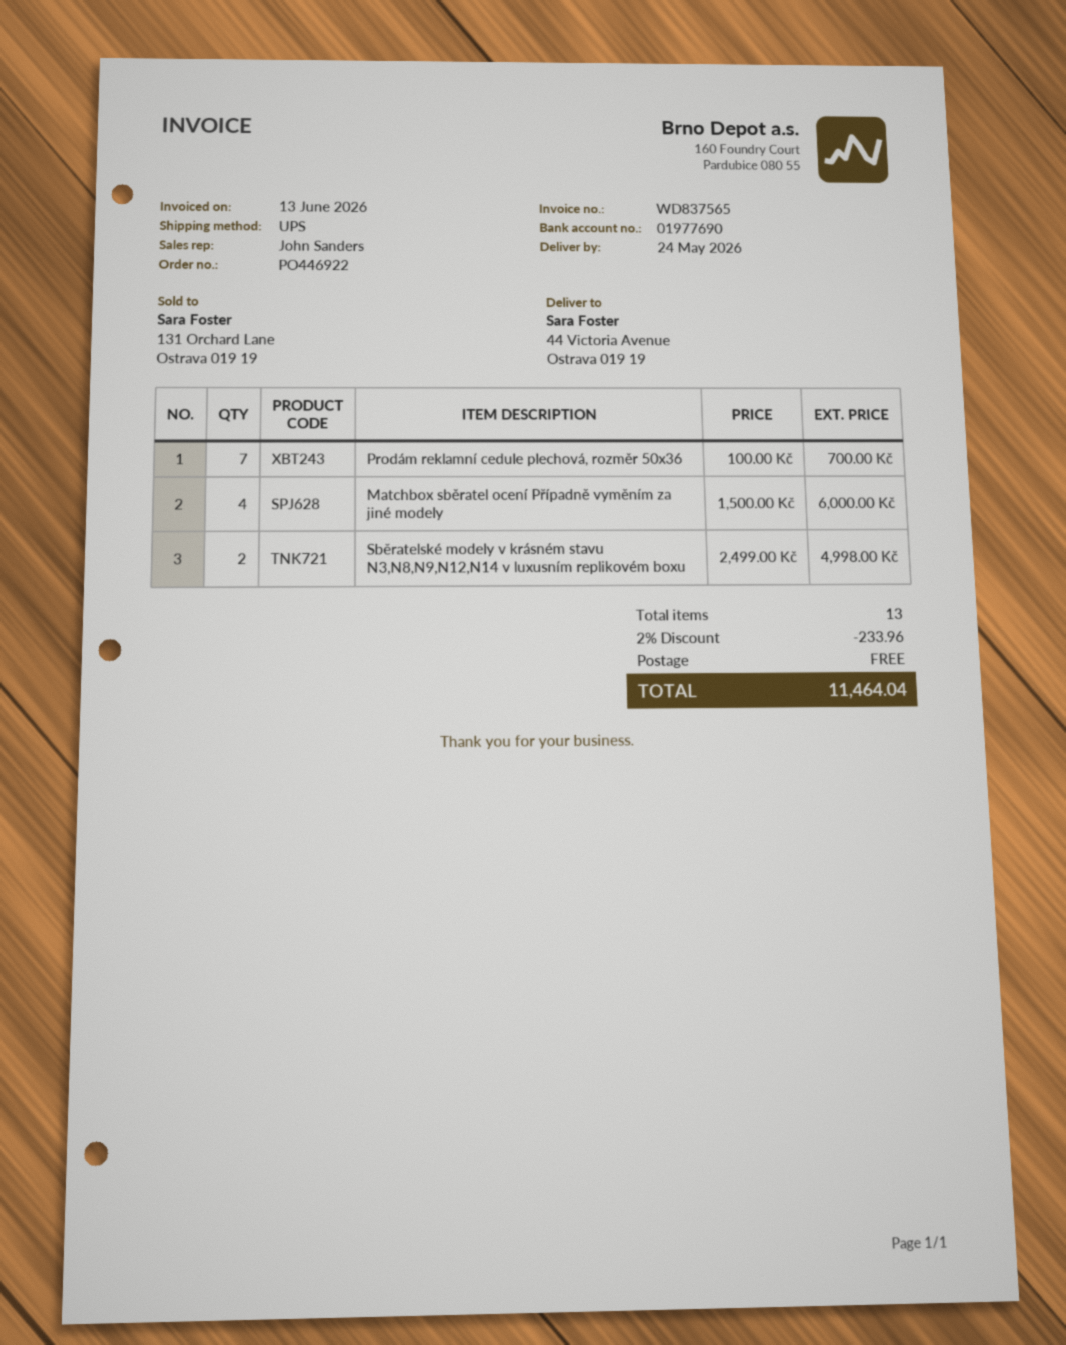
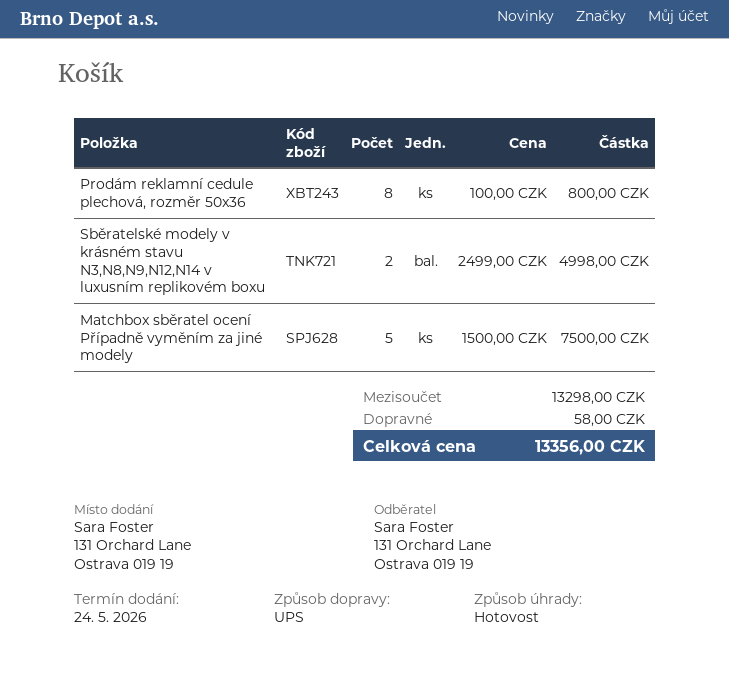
ship to: 44 Victoria Avenue, Ostrava 019 19 -> 131 Orchard Lane, Ostrava 019 19
Prodám reklamní cedule plechová, rozměr 50x36: 7 x 100.00 = 700.00 -> 8 x 100.00 = 800.00
Matchbox sběratel ocení Případně vyměním za jiné modely: 4 x 1500.00 = 6000.00 -> 5 x 1500.00 = 7500.00
discount: 2% = 233.96 -> none
shipping: 0.00 -> 58.00
total: 11464.04 -> 13356.00

